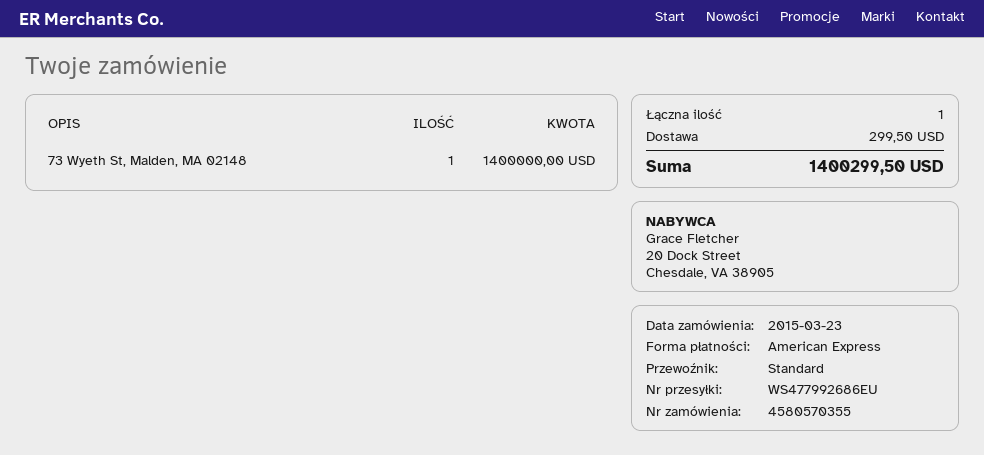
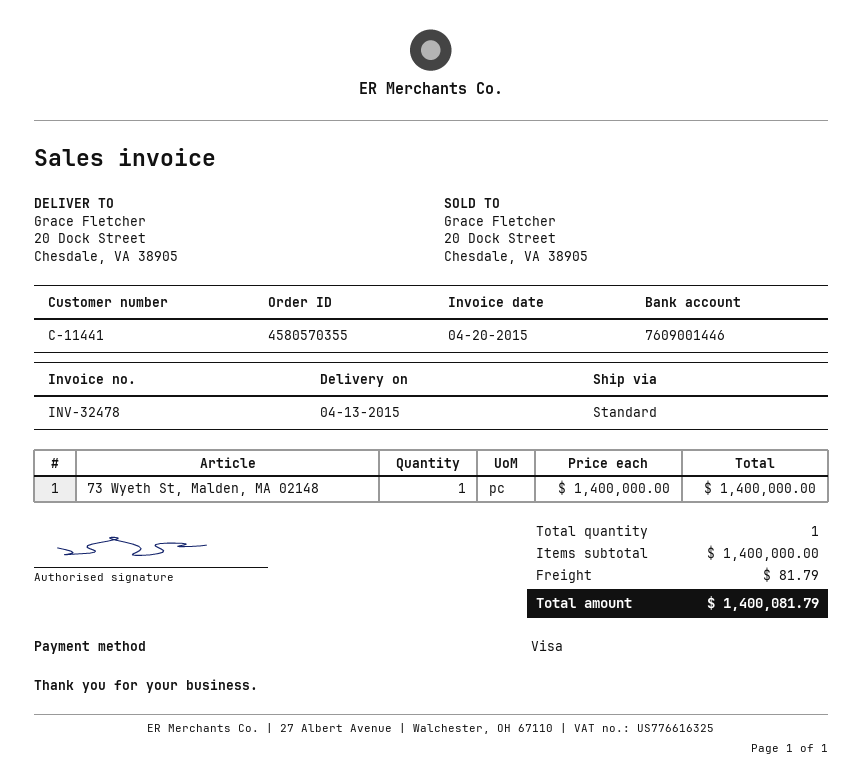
payment method: American Express -> Visa
shipping: 299.50 -> 81.79
total: 1400299.50 -> 1400081.79

